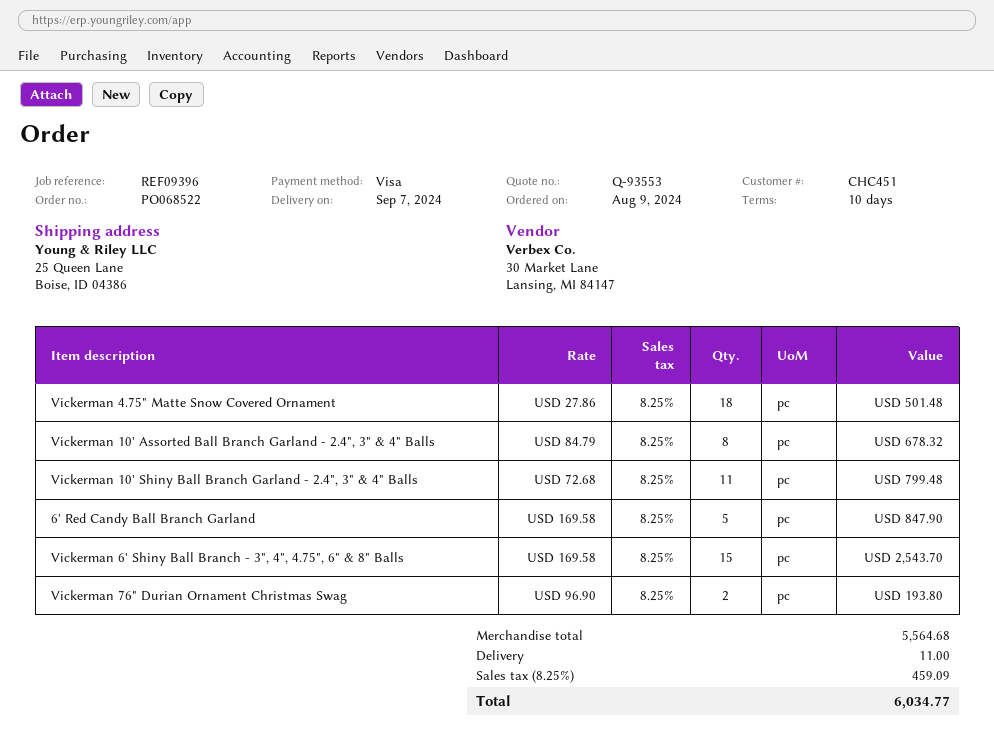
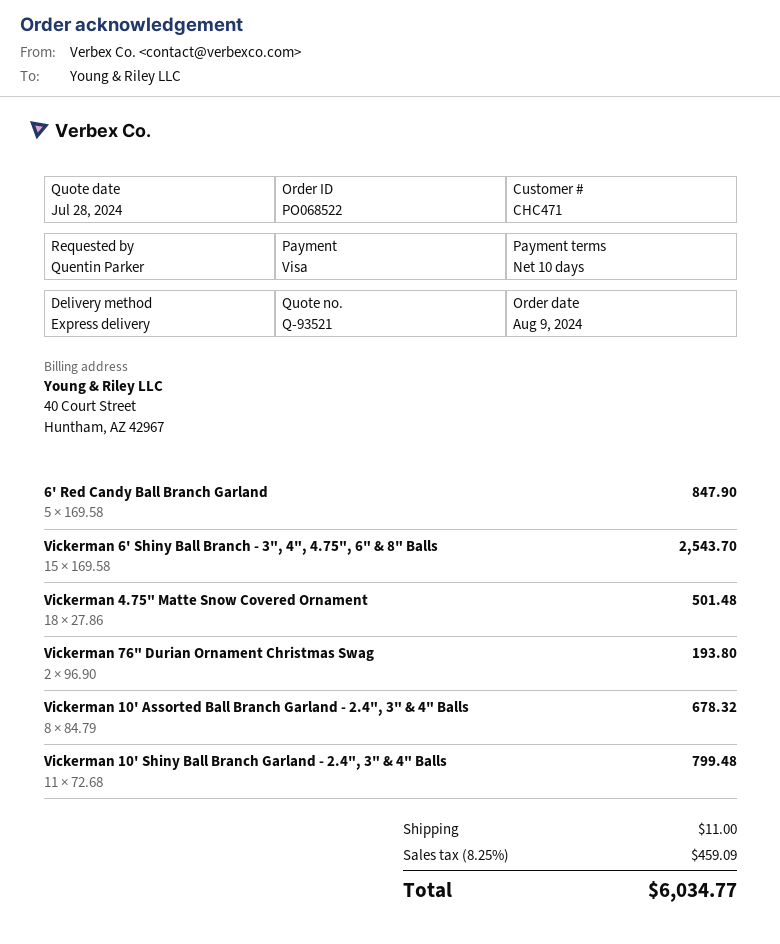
quote number: Q-93553 -> Q-93521
customer number: CHC451 -> CHC471

